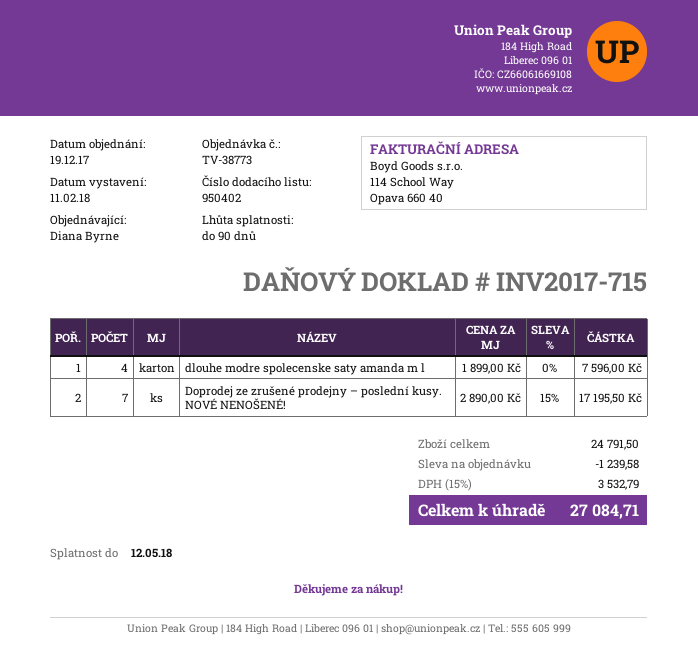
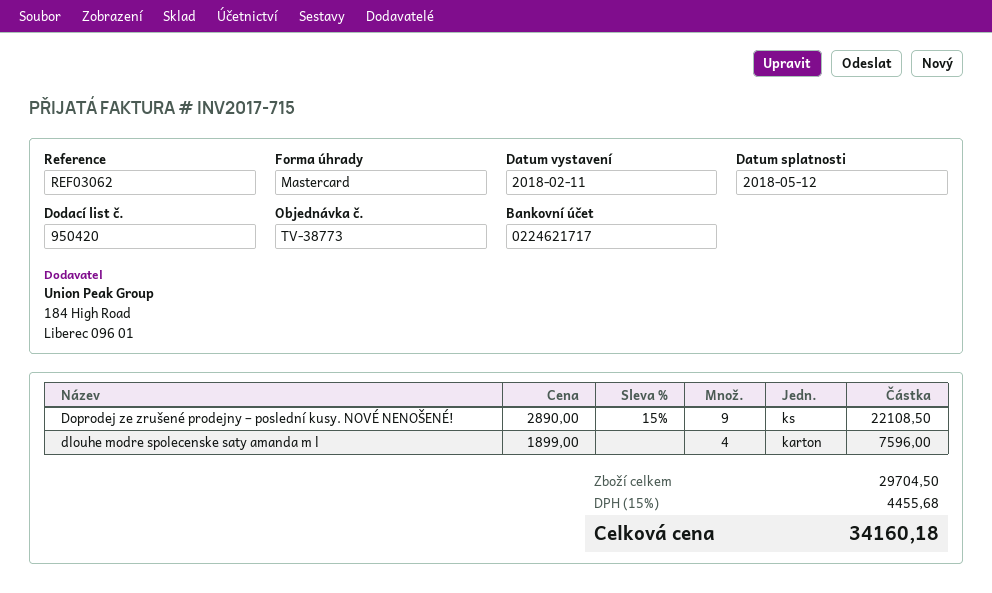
delivery note number: 950402 -> 950420
Doprodej ze zrušené prodejny – poslední kusy. NOVÉ NENOŠENÉ!: 7 x 2890.00 - 15% = 17195.50 -> 9 x 2890.00 - 15% = 22108.50
subtotal: 24791.50 -> 29704.50
discount: 1239.58 -> none
tax: 15% = 3532.79 -> 15% = 4455.68
total: 27084.71 -> 34160.18

